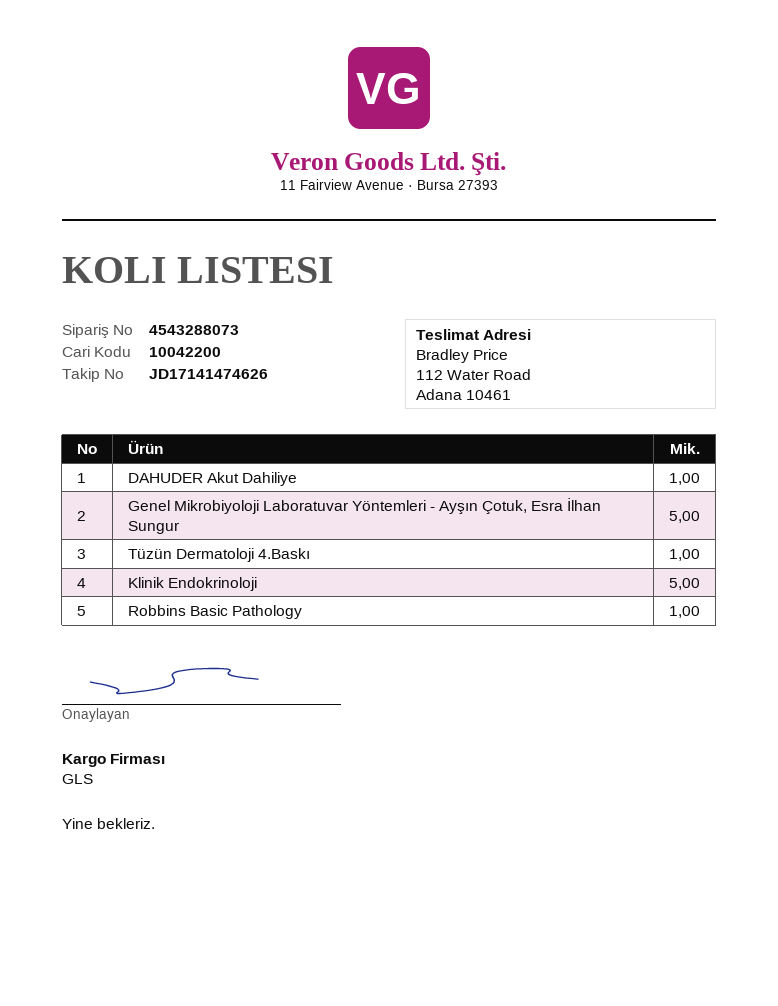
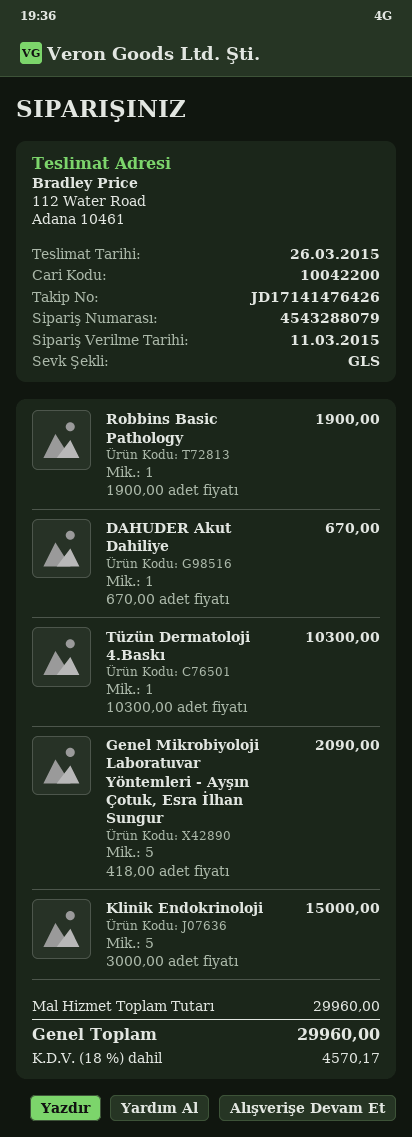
order number: 4543288073 -> 4543288079
tracking number: JD17141474626 -> JD17141476426

